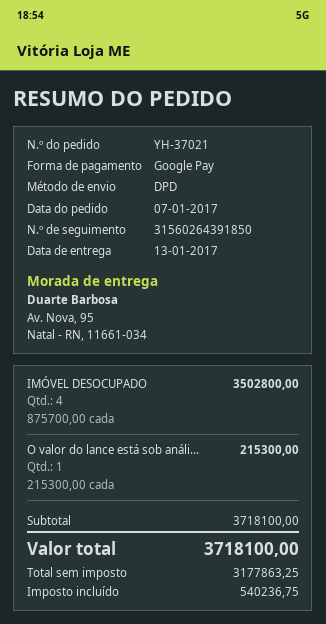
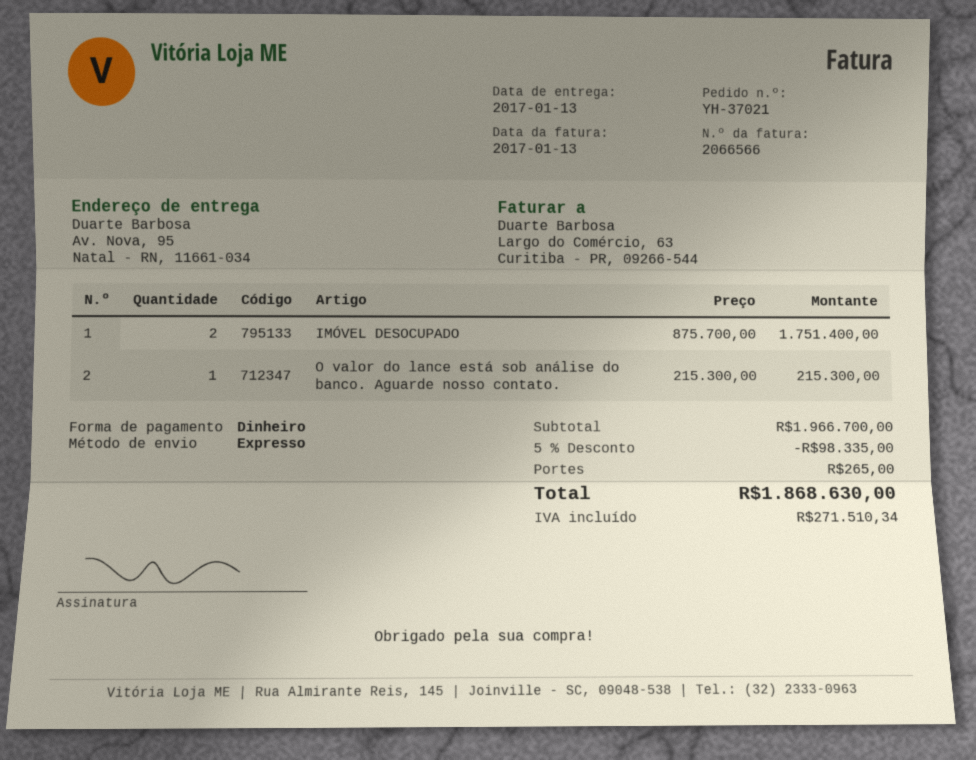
payment method: Google Pay -> cash
shipping method: DPD -> express
IMÓVEL DESOCUPADO: 4 x 875700.00 = 3502800.00 -> 2 x 875700.00 = 1751400.00
subtotal: 3718100.00 -> 1966700.00
discount: none -> 5% = 98335.00
shipping: none -> 265.00
tax: 540236.75 -> 271510.34
total: 3718100.00 -> 1868630.00

